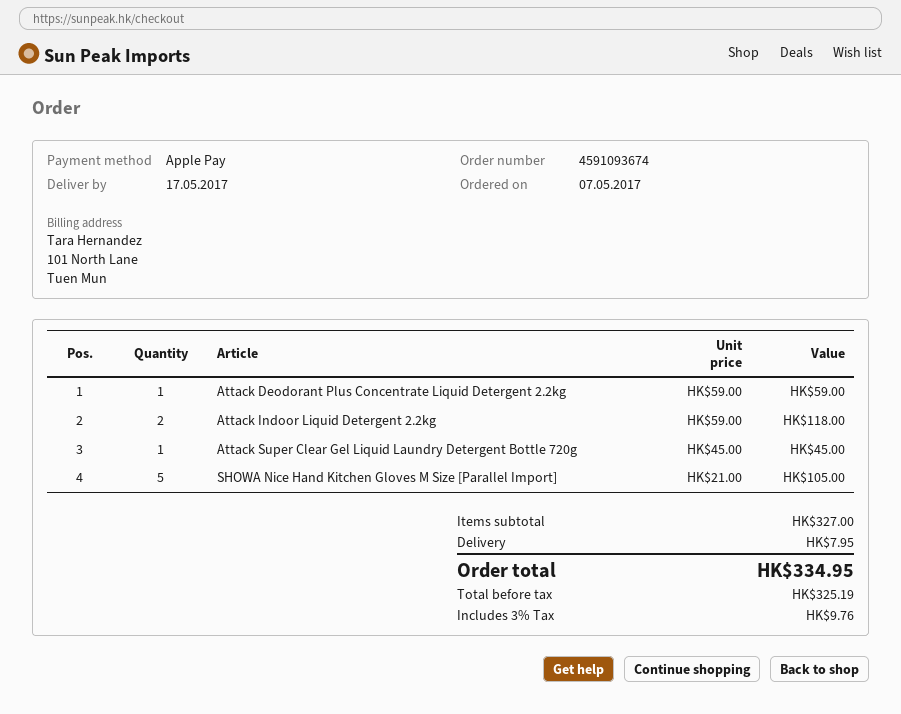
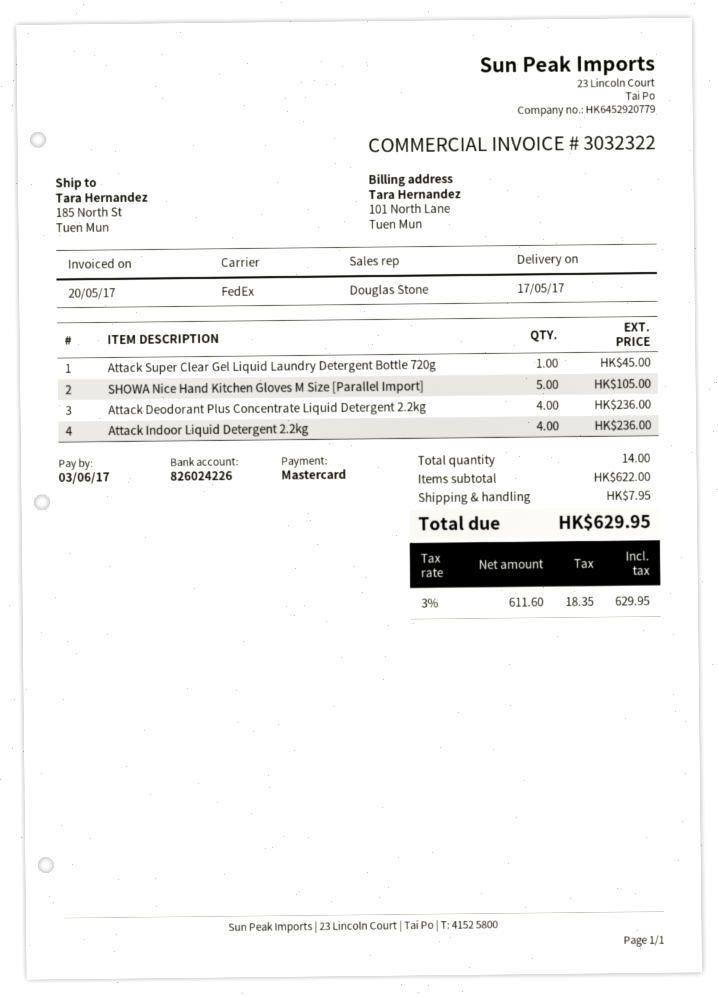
payment method: Apple Pay -> Mastercard
Attack Deodorant Plus Concentrate Liquid Detergent 2.2kg: 1 for 59.00 -> 4 for 236.00
Attack Indoor Liquid Detergent 2.2kg: 2 for 118.00 -> 4 for 236.00
subtotal: 327.00 -> 622.00
net: 325.19 -> 611.60
tax: 3% = 9.76 -> 3% = 18.35
total: 334.95 -> 629.95

